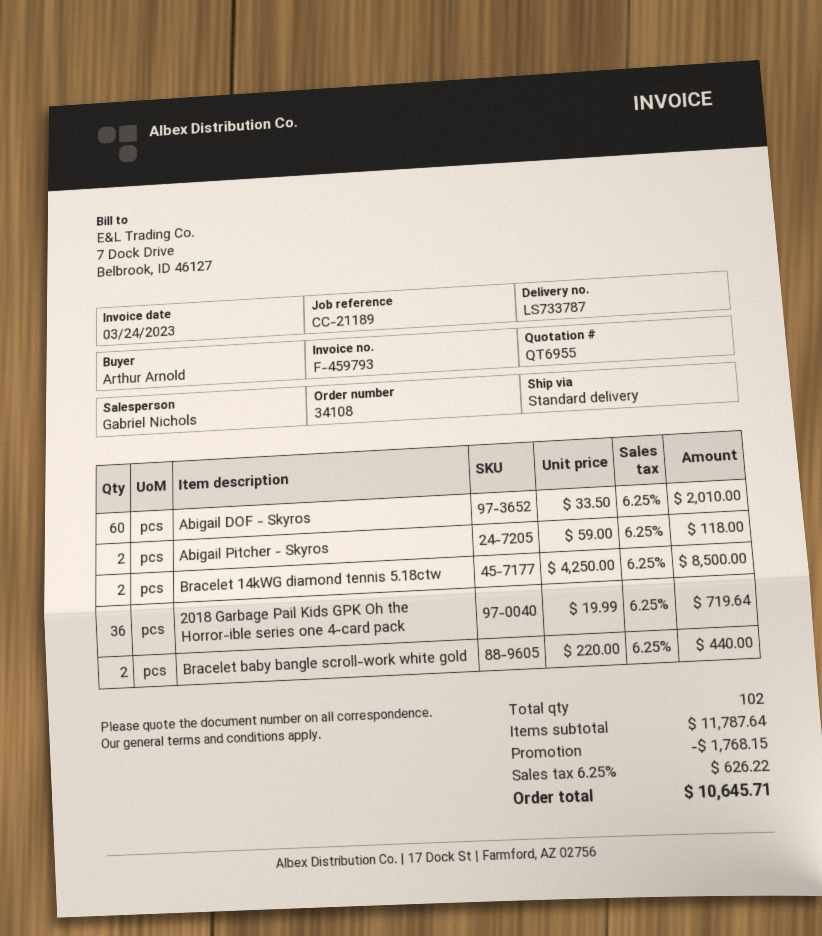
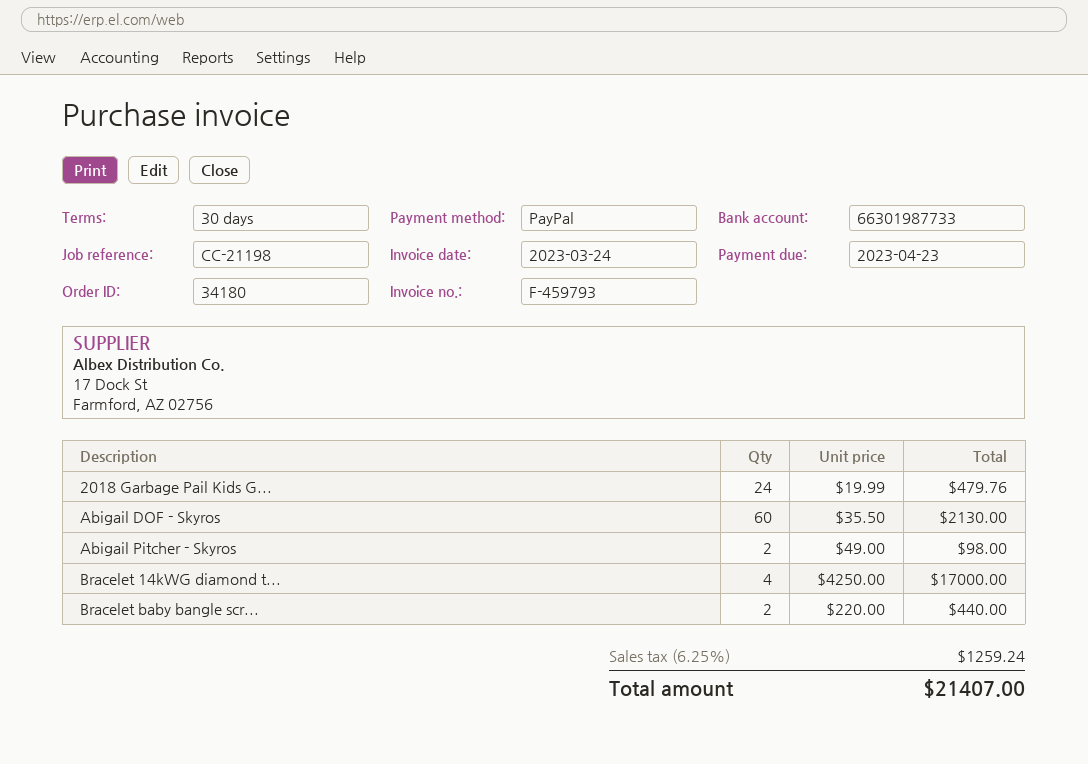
order number: 34108 -> 34180
reference: CC-21189 -> CC-21198
Abigail DOF - Skyros: 60 x 33.50 = 2010.00 -> 60 x 35.50 = 2130.00
Abigail Pitcher - Skyros: 2 x 59.00 = 118.00 -> 2 x 49.00 = 98.00
Bracelet 14kWG diamond tennis 5.18ctw: 2 x 4250.00 = 8500.00 -> 4 x 4250.00 = 17000.00
2018 Garbage Pail Kids GPK Oh the Horror-ible series one 4-card pack: 36 x 19.99 = 719.64 -> 24 x 19.99 = 479.76
discount: 1768.15 -> none
tax: 6.25% = 626.22 -> 6.25% = 1259.24
total: 10645.71 -> 21407.00

